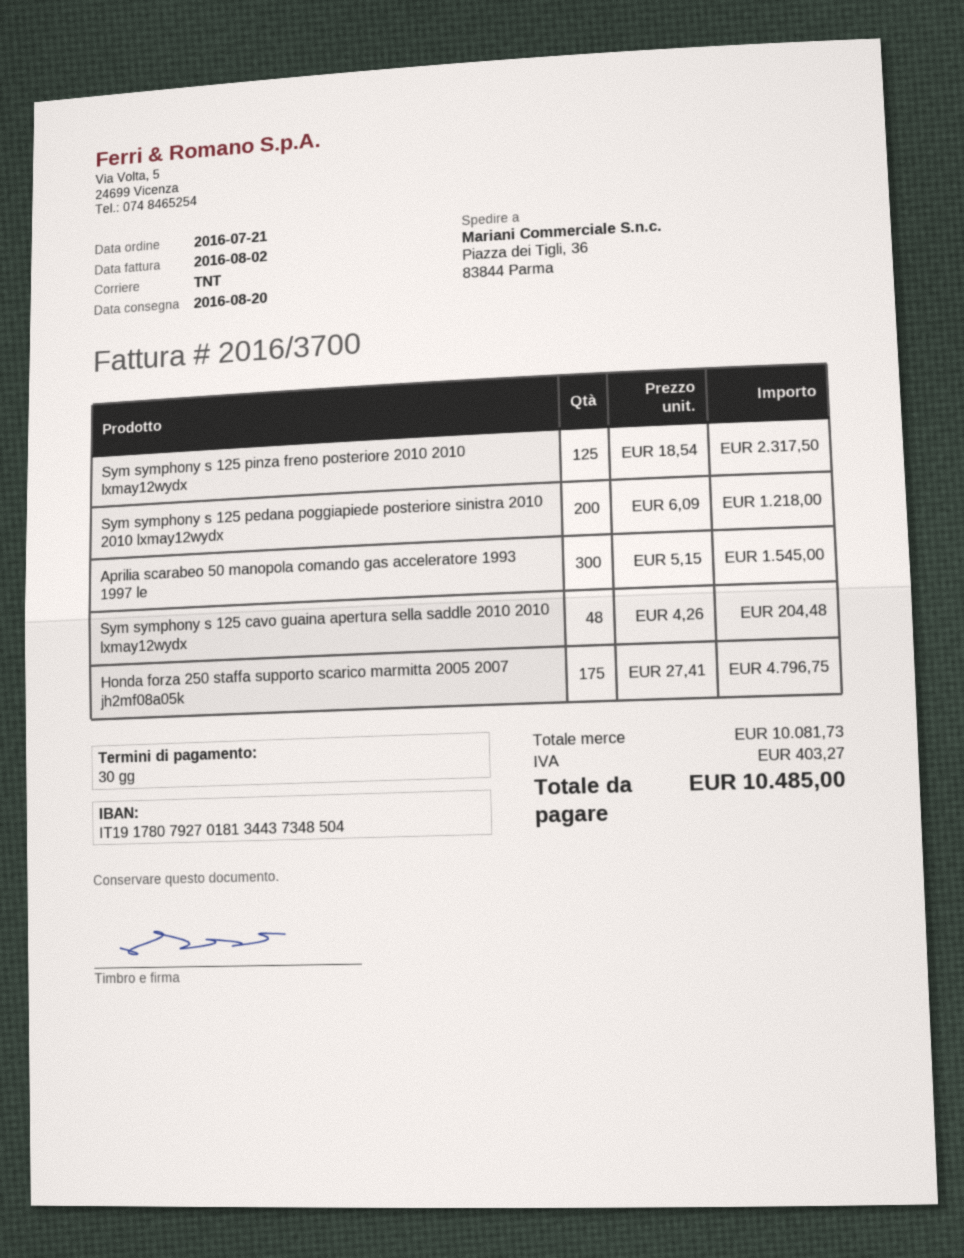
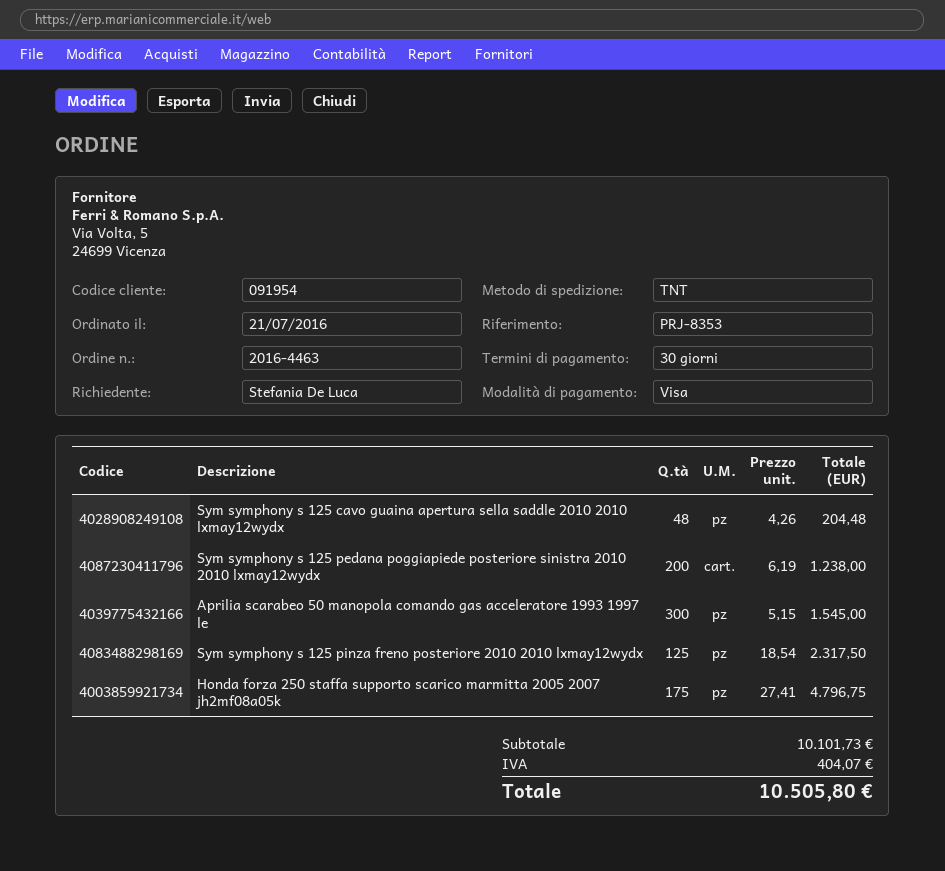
Sym symphony s 125 pedana poggiapiede posteriore sinistra 2010 2010 lxmay12wydx: 200 x 6.09 = 1218.00 -> 200 x 6.19 = 1238.00
subtotal: 10081.73 -> 10101.73
tax: 403.27 -> 404.07
total: 10485.00 -> 10505.80

